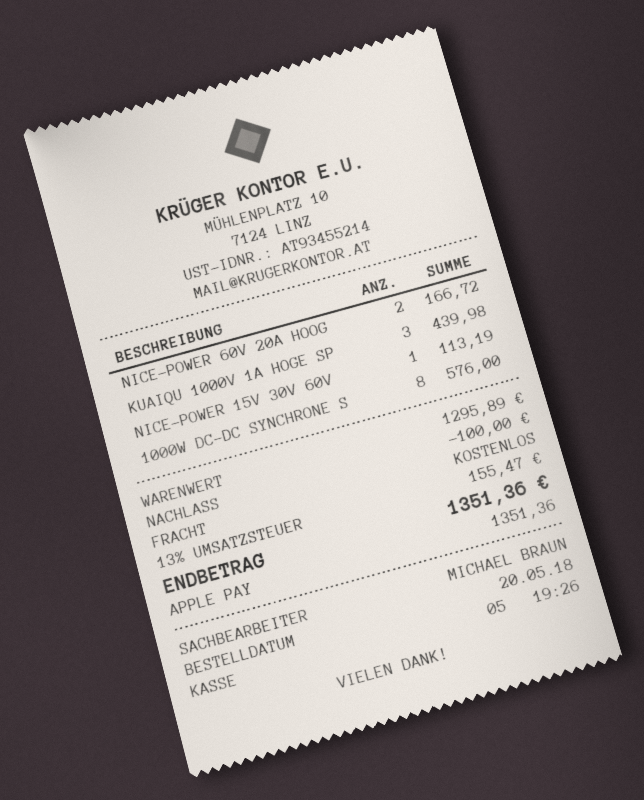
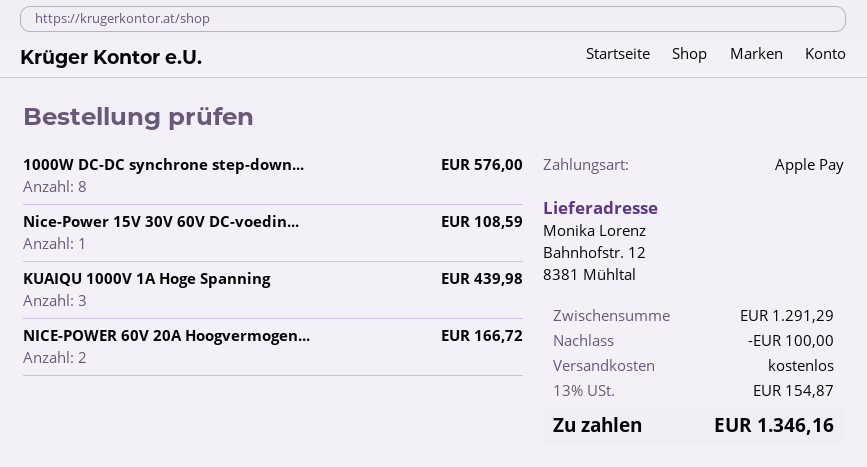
NICE-POWER 15V 30V 60V: 1 for 113.19 -> 1 for 108.59
subtotal: 1295.89 -> 1291.29
tax: 13% = 155.47 -> 13% = 154.87
total: 1351.36 -> 1346.16

